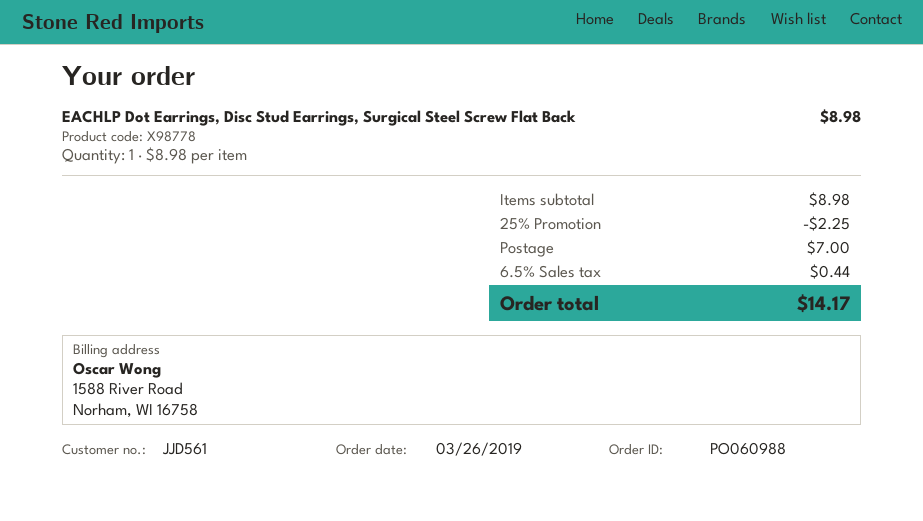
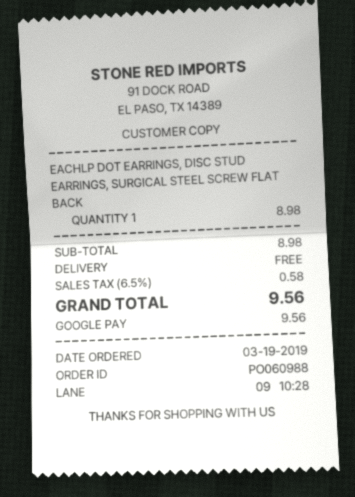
order date: 2019-03-26 -> 2019-03-19
discount: 25% = 2.25 -> none
shipping: 7.00 -> 0.00
tax: 6.5% = 0.44 -> 6.5% = 0.58
total: 14.17 -> 9.56

